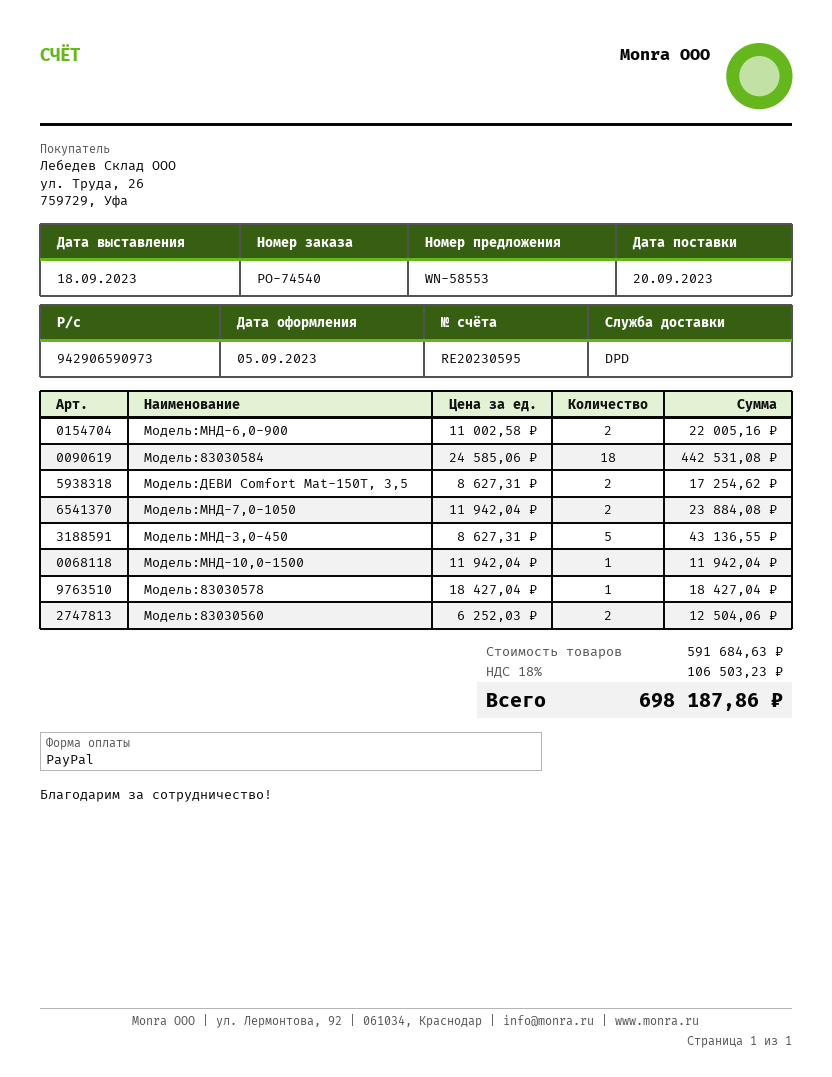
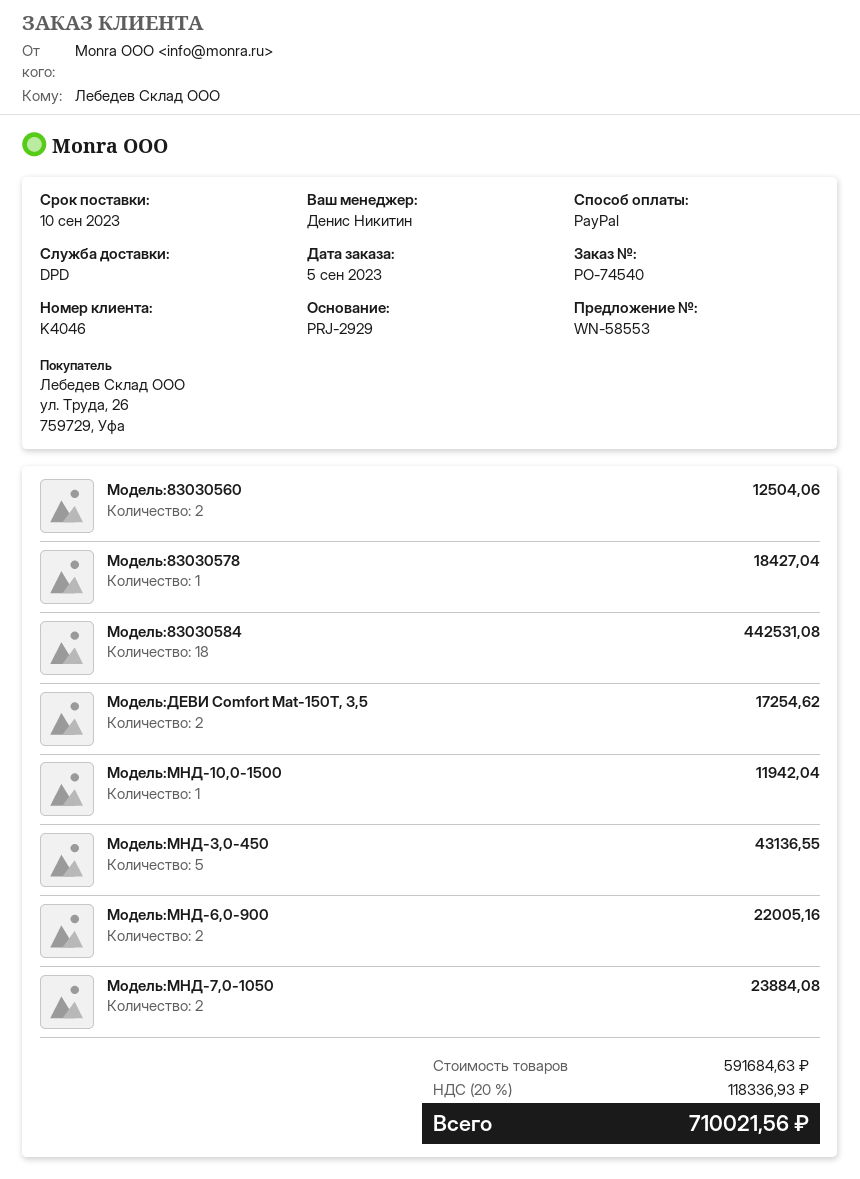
delivery date: 2023-09-20 -> 2023-09-10
tax: 18% = 106503.23 -> 20% = 118336.93
total: 698187.86 -> 710021.56

